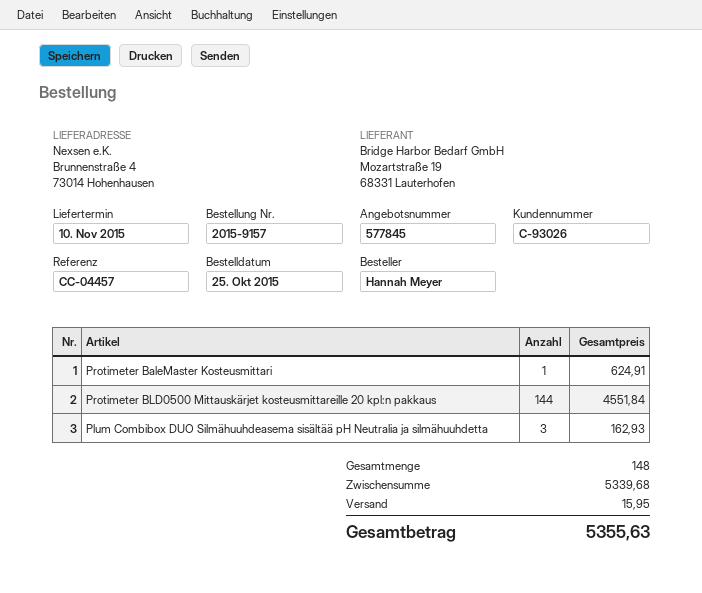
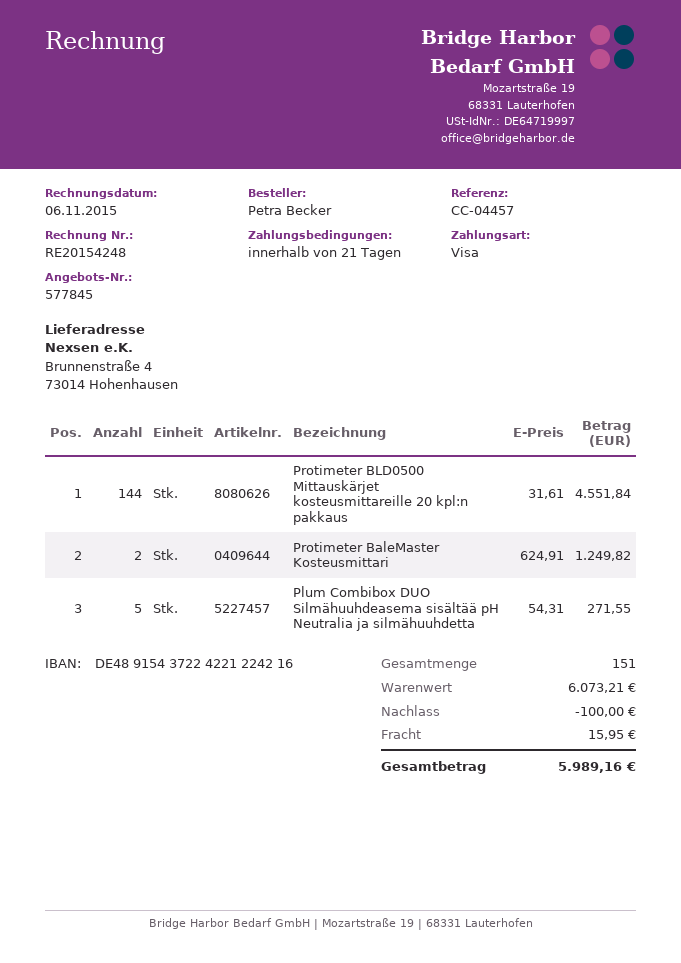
ordered by: Hannah Meyer -> Petra Becker
Protimeter BaleMaster Kosteusmittari: 1 for 624.91 -> 2 for 1249.82
Plum Combibox DUO Silmähuuhdeasema sisältää pH Neutralia ja silmähuuhdetta: 3 for 162.93 -> 5 for 271.55
total quantity: 148 -> 151
subtotal: 5339.68 -> 6073.21
discount: none -> 100.00
total: 5355.63 -> 5989.16

